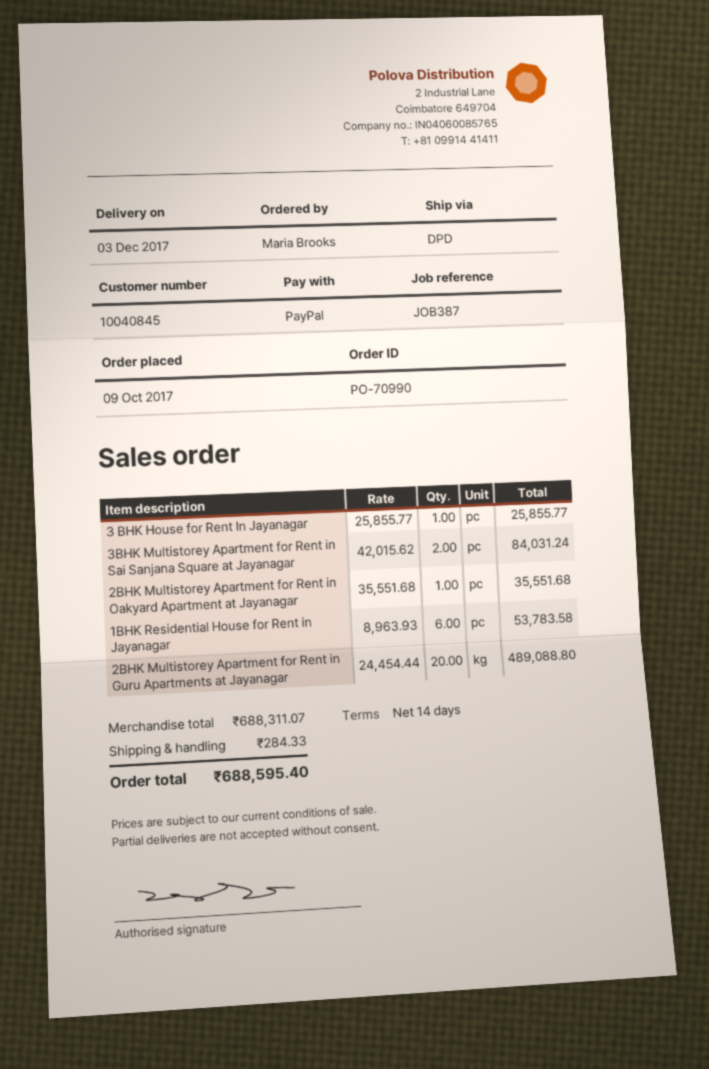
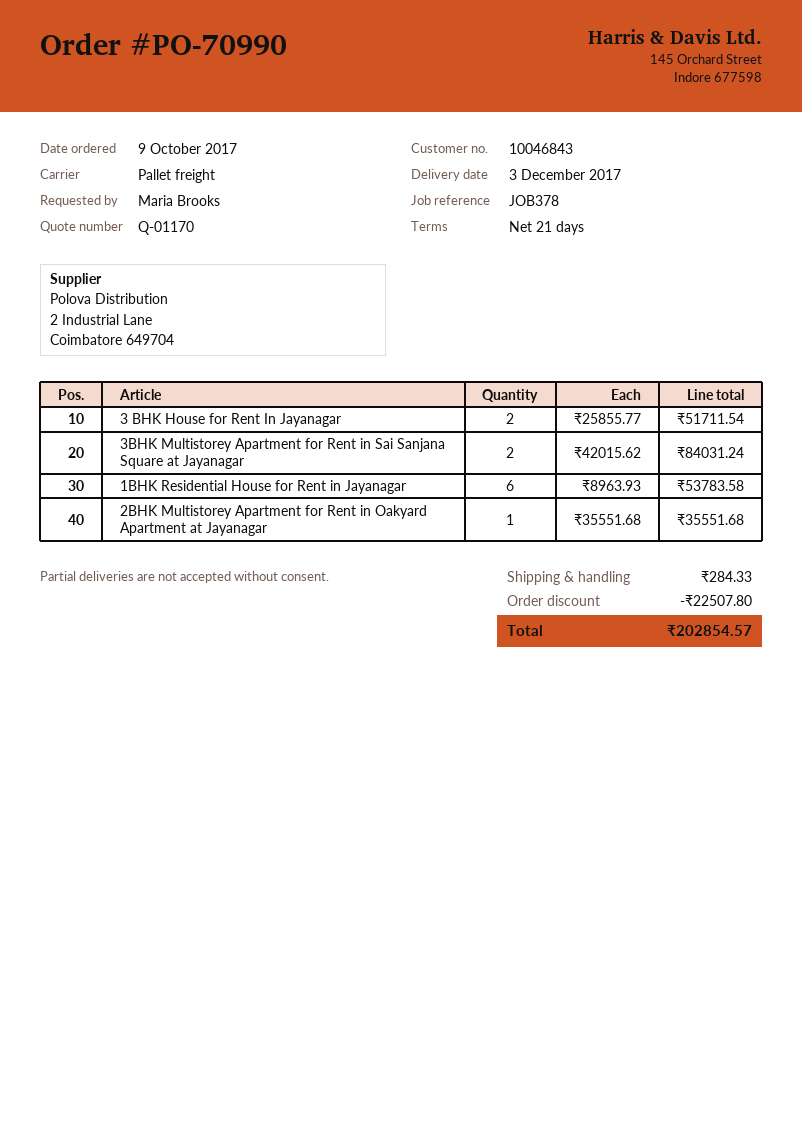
payment terms: 14 days -> 21 days
customer number: 10040845 -> 10046843
reference: JOB387 -> JOB378
shipping method: DPD -> pallet freight
3 BHK House for Rent In Jayanagar: 1 x 25855.77 = 25855.77 -> 2 x 25855.77 = 51711.54
2BHK Multistorey Apartment for Rent in Guru Apartments at Jayanagar: 20 x 24454.44 = 489088.80 -> none
discount: none -> 22507.80
total: 688595.40 -> 202854.57

